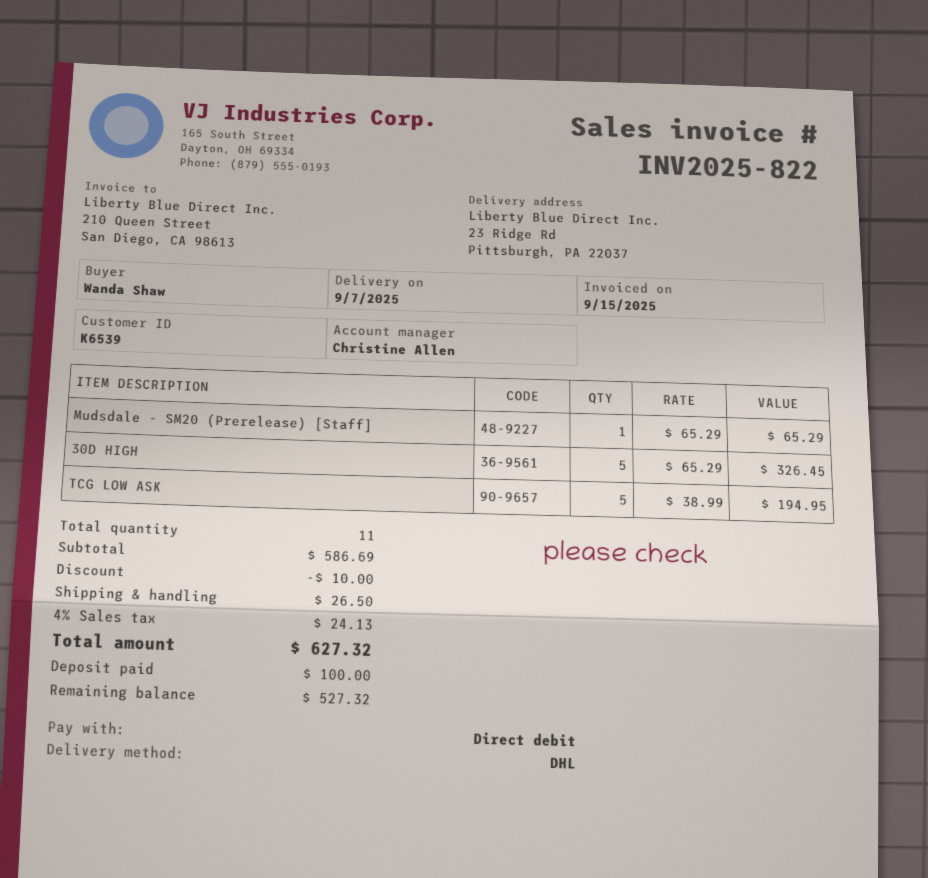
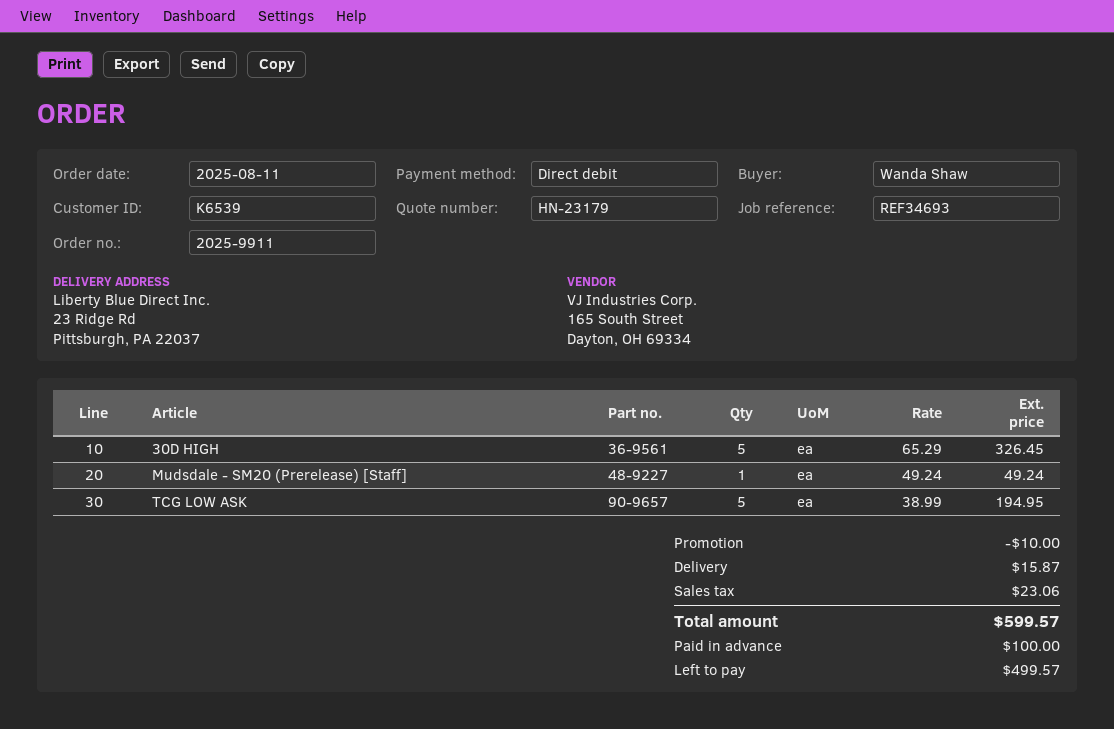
Mudsdale - SM20 (Prerelease) [Staff]: 1 x 65.29 = 65.29 -> 1 x 49.24 = 49.24
shipping: 26.50 -> 15.87
tax: 24.13 -> 23.06
total: 627.32 -> 599.57
balance: 527.32 -> 499.57

